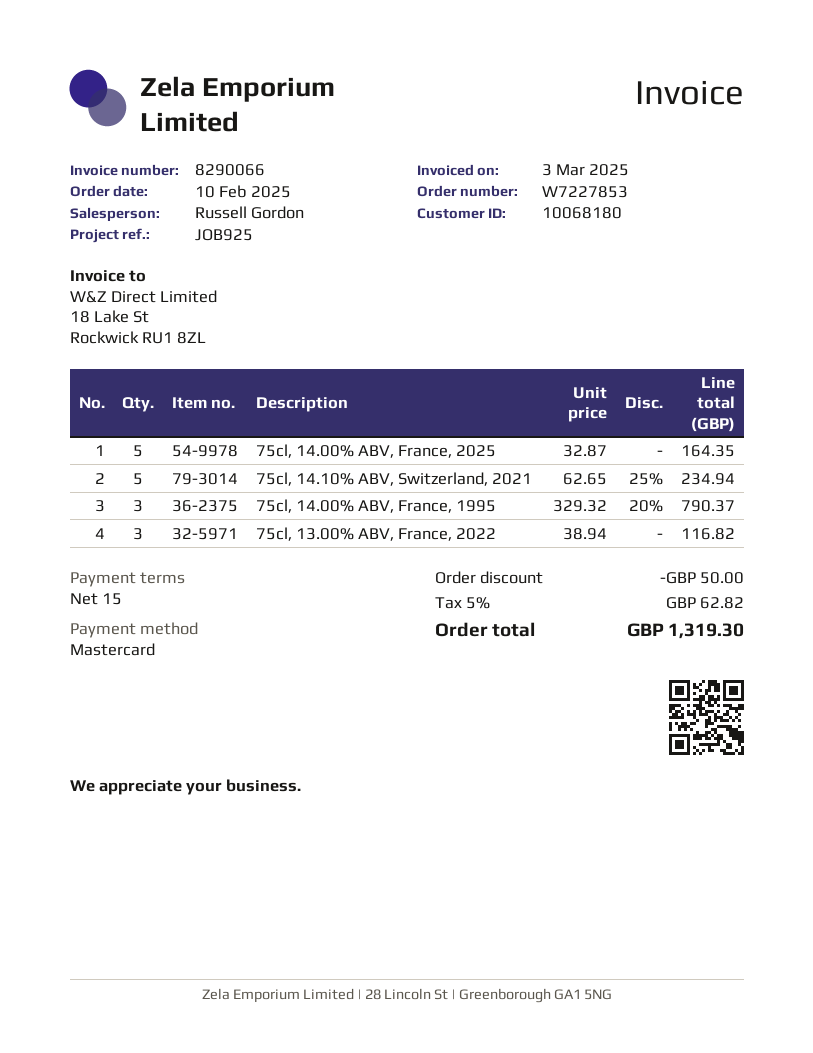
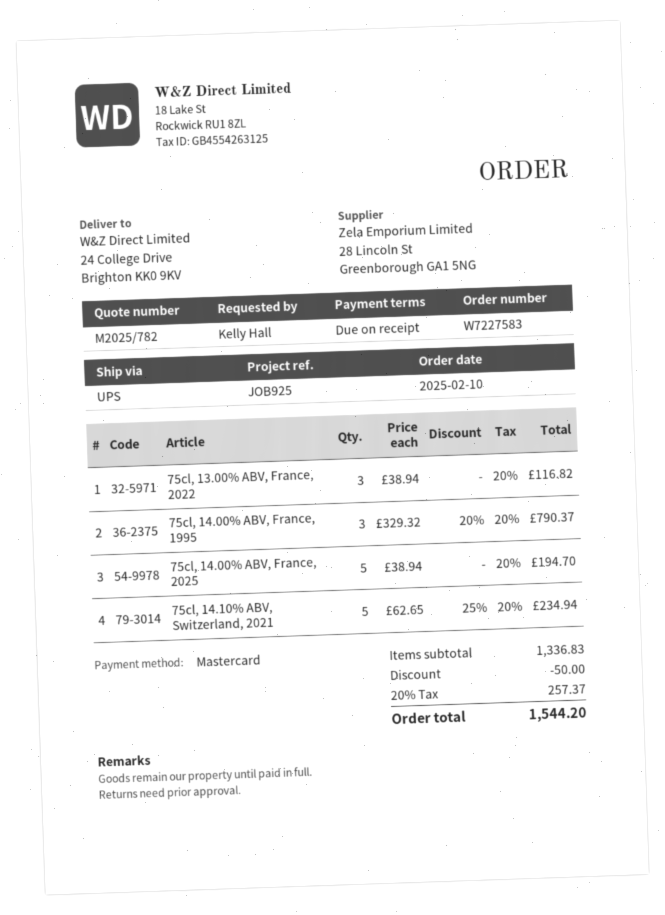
order number: W7227853 -> W7227583
payment terms: 15 days -> on receipt
75cl, 14.00% ABV, France, 2025: 5 x 32.87 = 164.35 -> 5 x 38.94 = 194.70
tax: 5% = 62.82 -> 20% = 257.37
total: 1319.30 -> 1544.20

